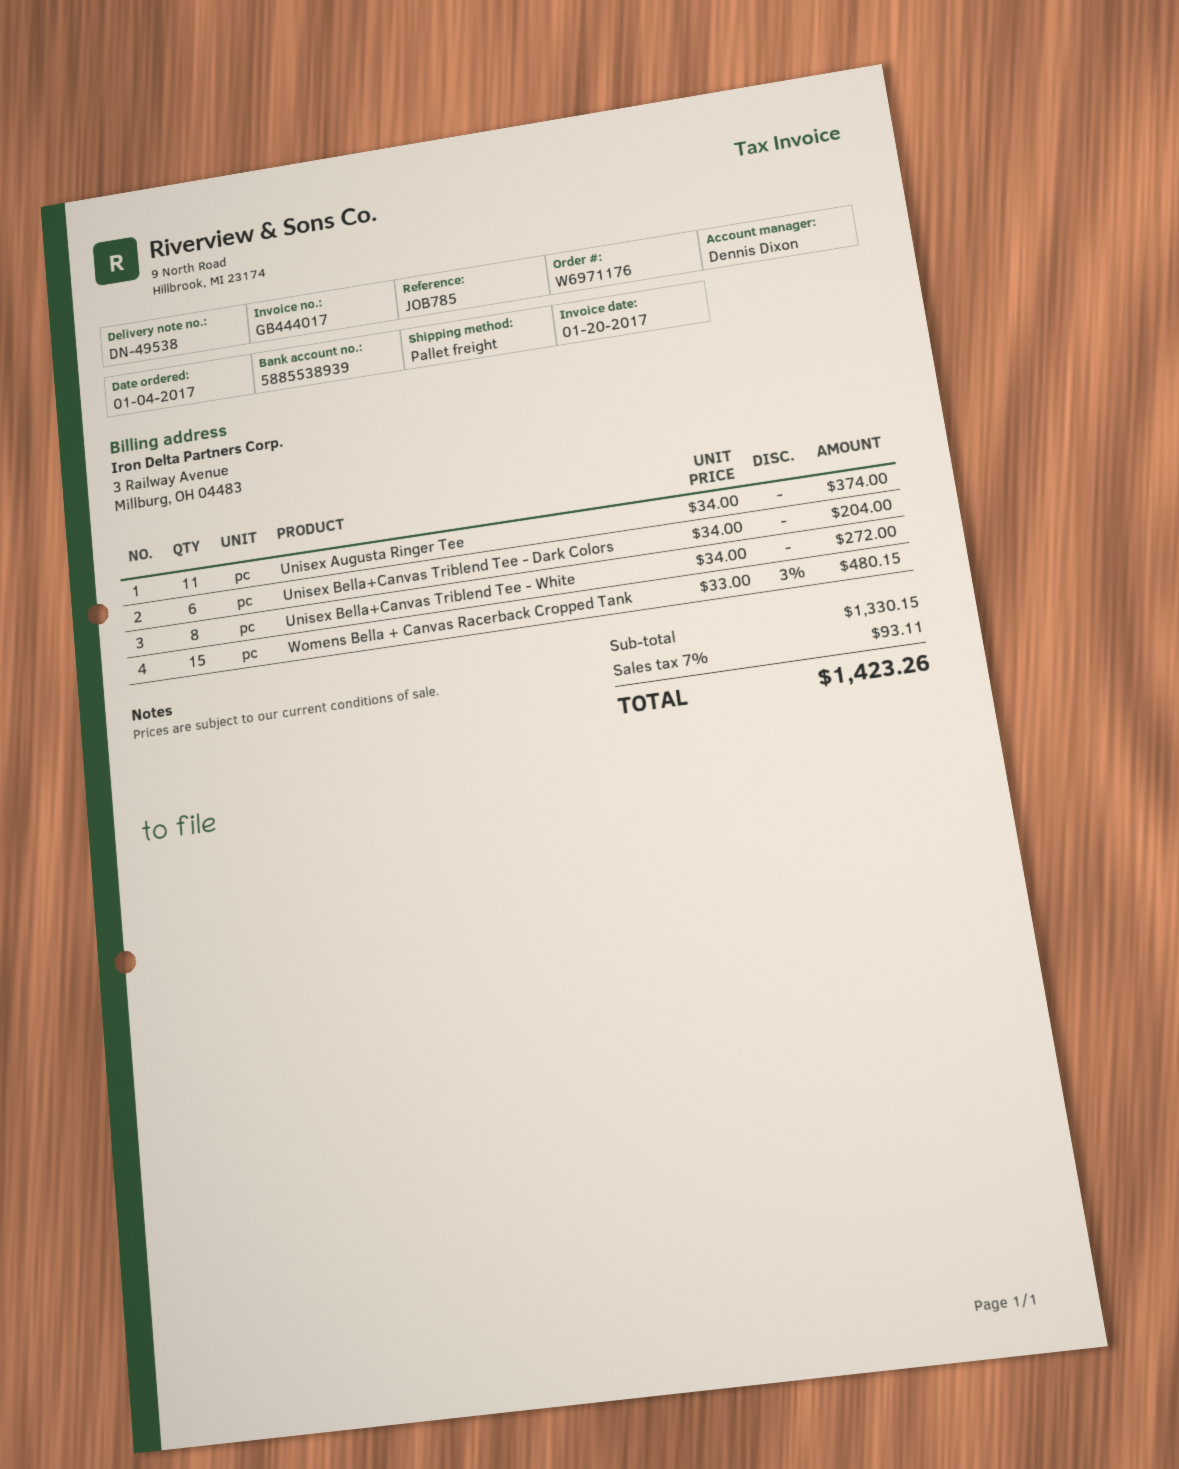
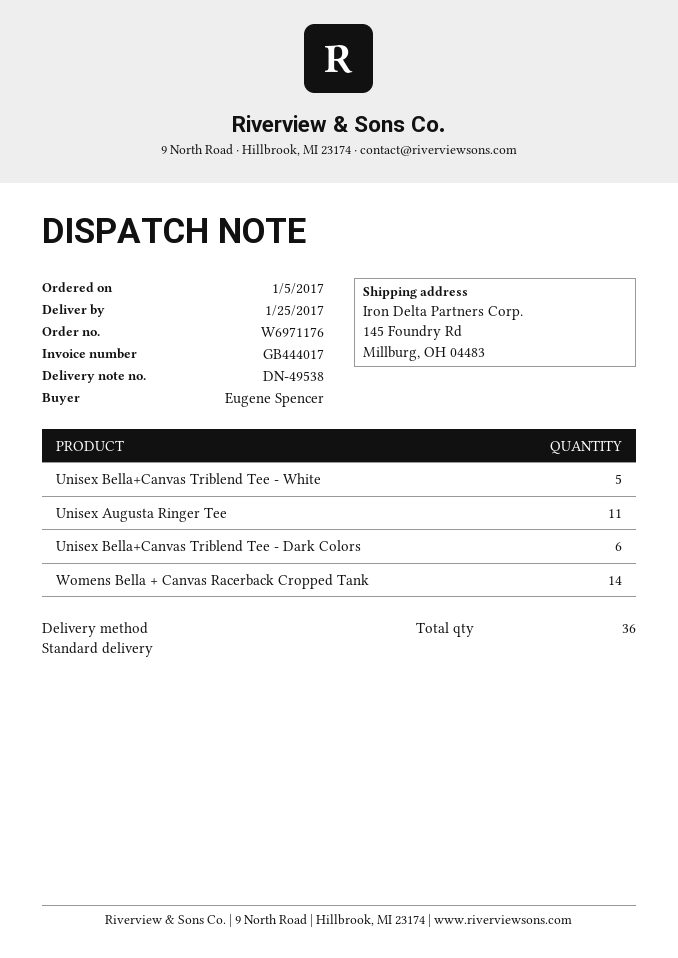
order date: 2017-01-04 -> 2017-01-05
shipping method: pallet freight -> standard
Unisex Bella+Canvas Triblend Tee - White: 8 -> 5
Womens Bella + Canvas Racerback Cropped Tank: 15 -> 14

